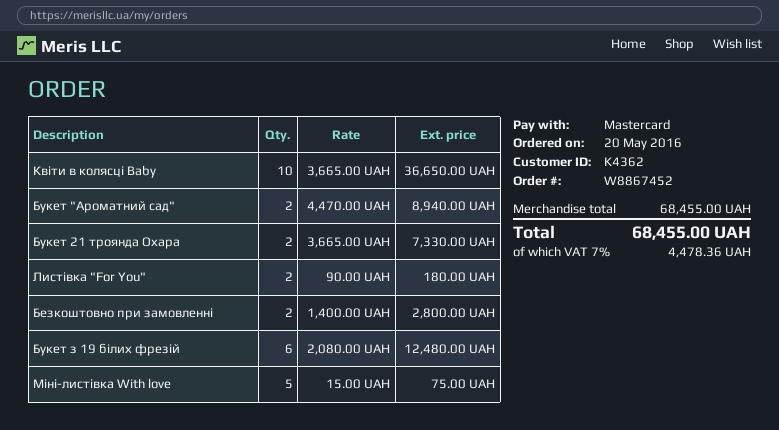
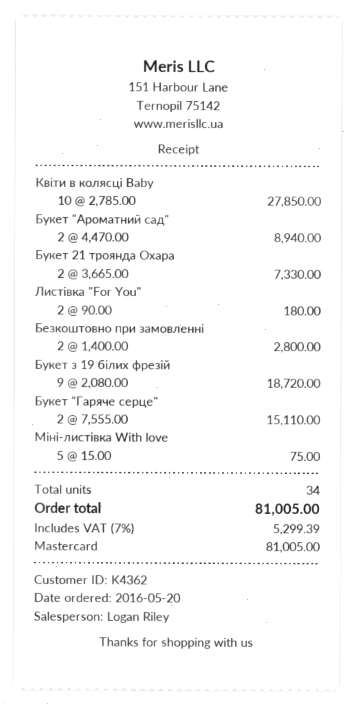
Квіти в колясці Baby: 10 x 3665.00 = 36650.00 -> 10 x 2785.00 = 27850.00
Букет з 19 білих фрезій: 6 x 2080.00 = 12480.00 -> 9 x 2080.00 = 18720.00
Букет "Гаряче серце": none -> 2 x 7555.00 = 15110.00
tax: 7% = 4478.36 -> 7% = 5299.39
total: 68455.00 -> 81005.00

